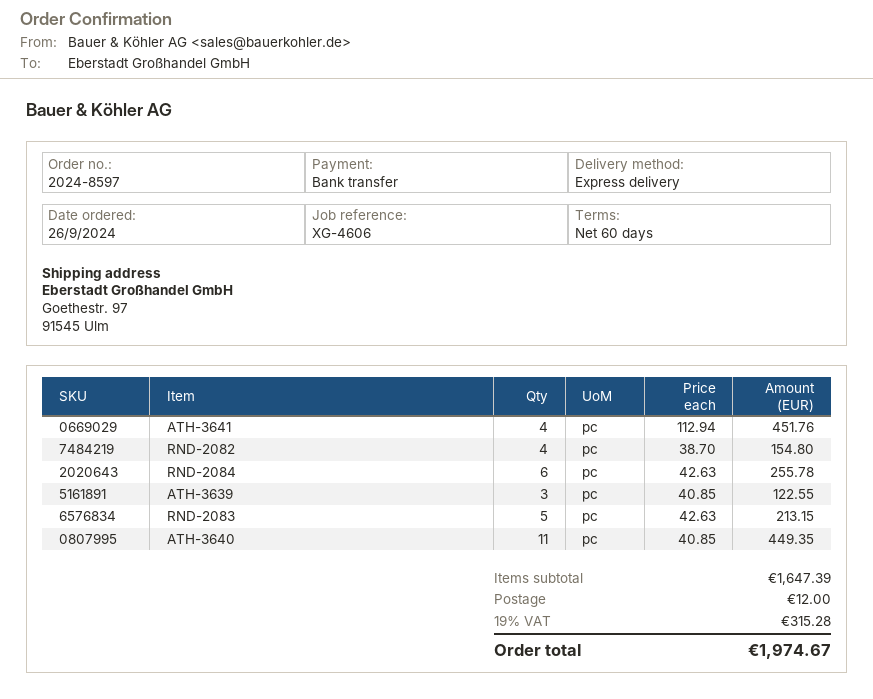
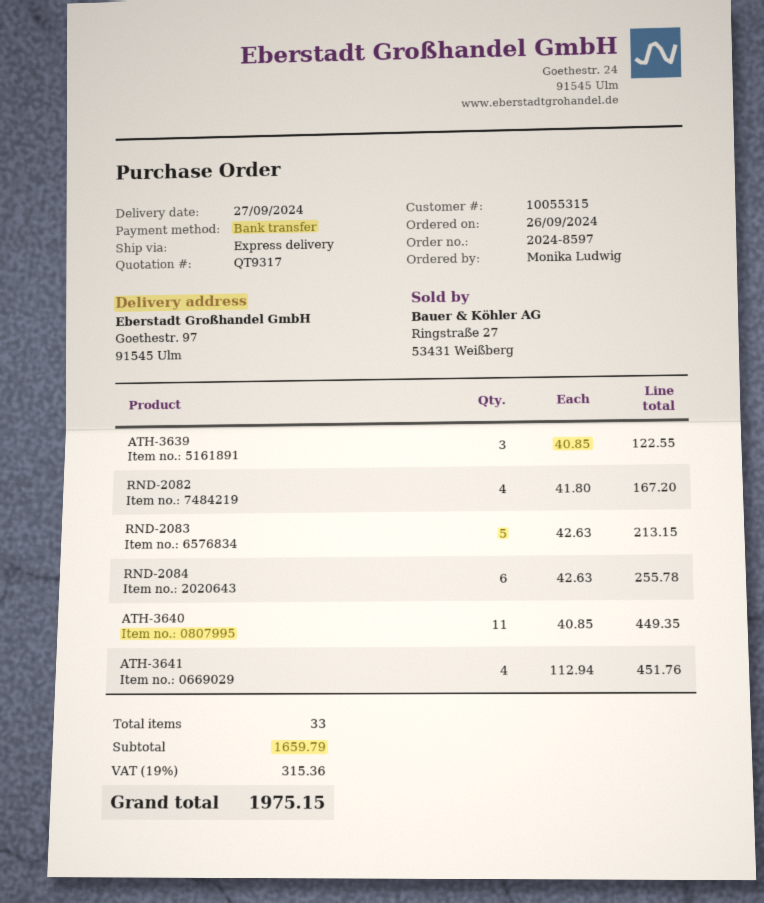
RND-2082: 4 x 38.70 = 154.80 -> 4 x 41.80 = 167.20
subtotal: 1647.39 -> 1659.79
shipping: 12.00 -> none
tax: 19% = 315.28 -> 19% = 315.36
total: 1974.67 -> 1975.15

